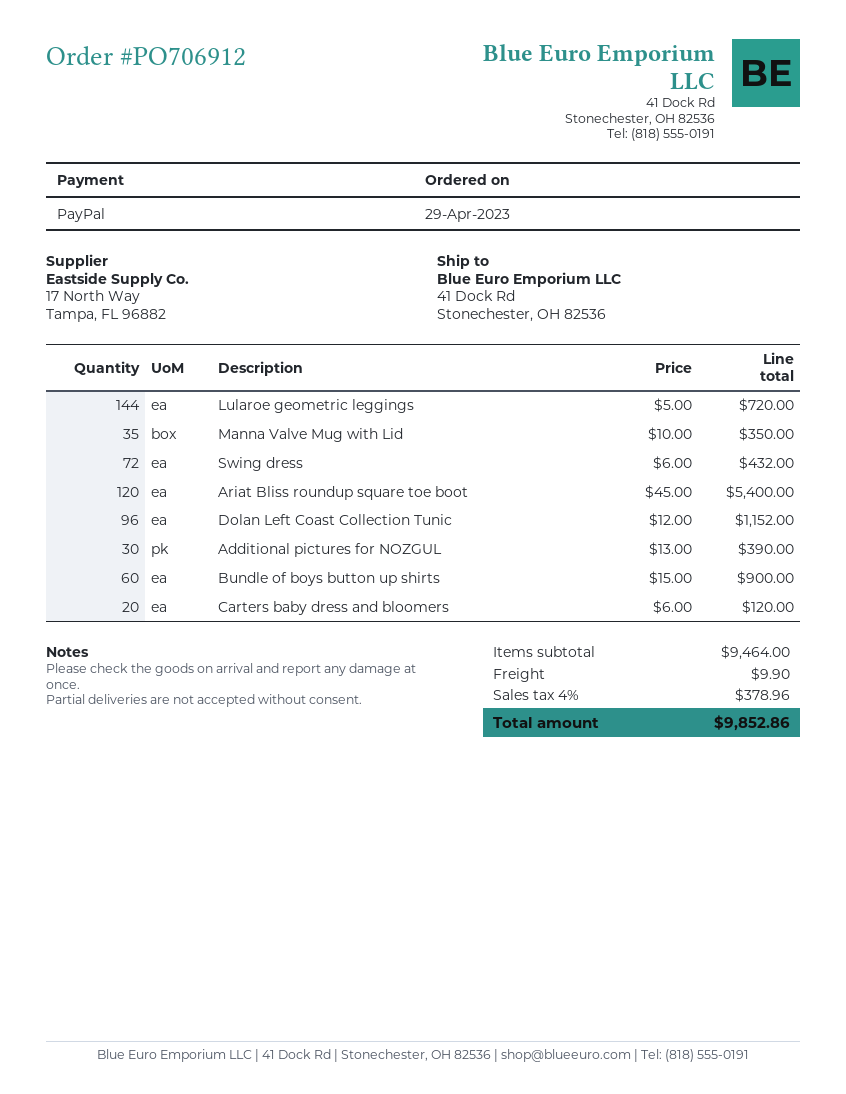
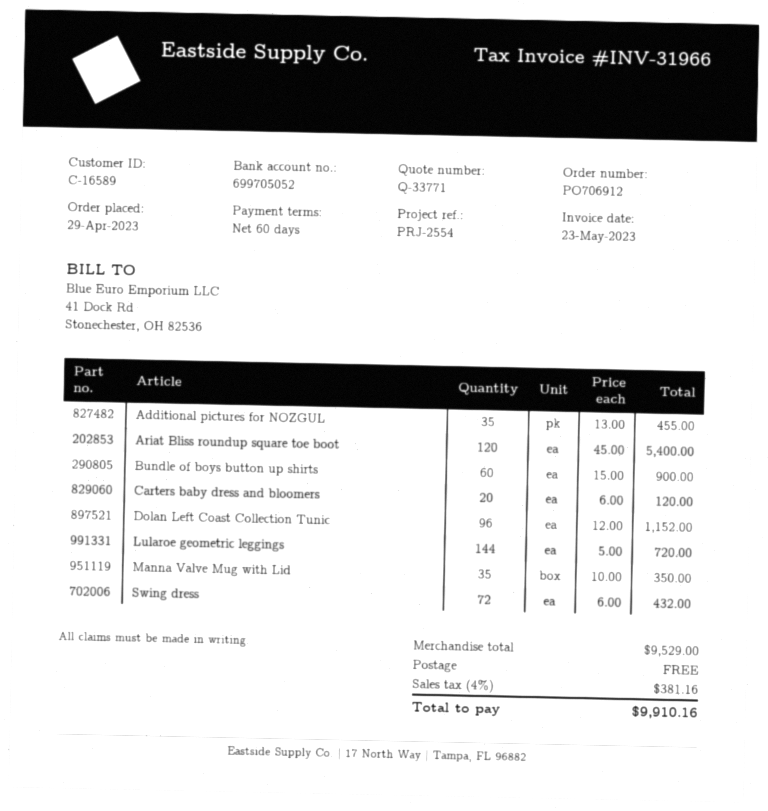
Additional pictures for NOZGUL: 30 x 13.00 = 390.00 -> 35 x 13.00 = 455.00
subtotal: 9464.00 -> 9529.00
shipping: 9.90 -> 0.00
tax: 4% = 378.96 -> 4% = 381.16
total: 9852.86 -> 9910.16

